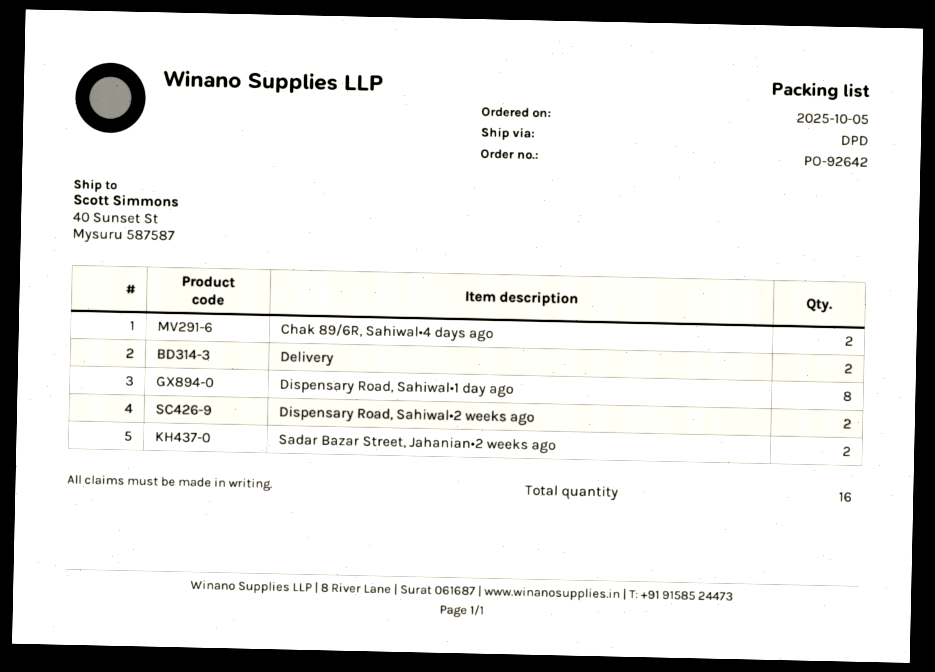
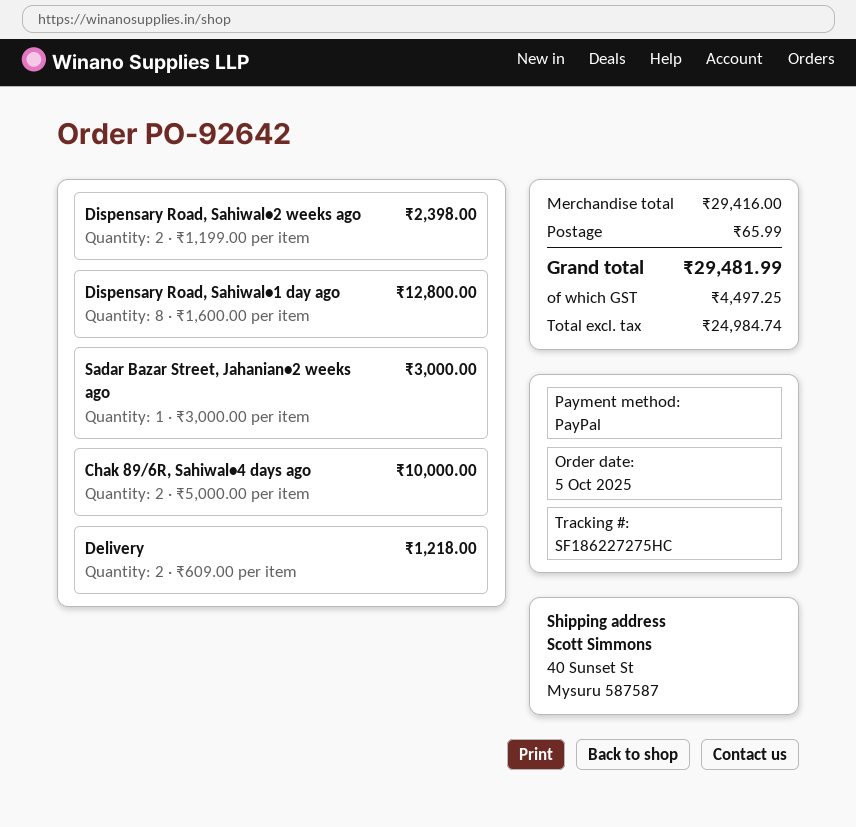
Sadar Bazar Street, Jahanian•2 weeks ago: 2 -> 1

